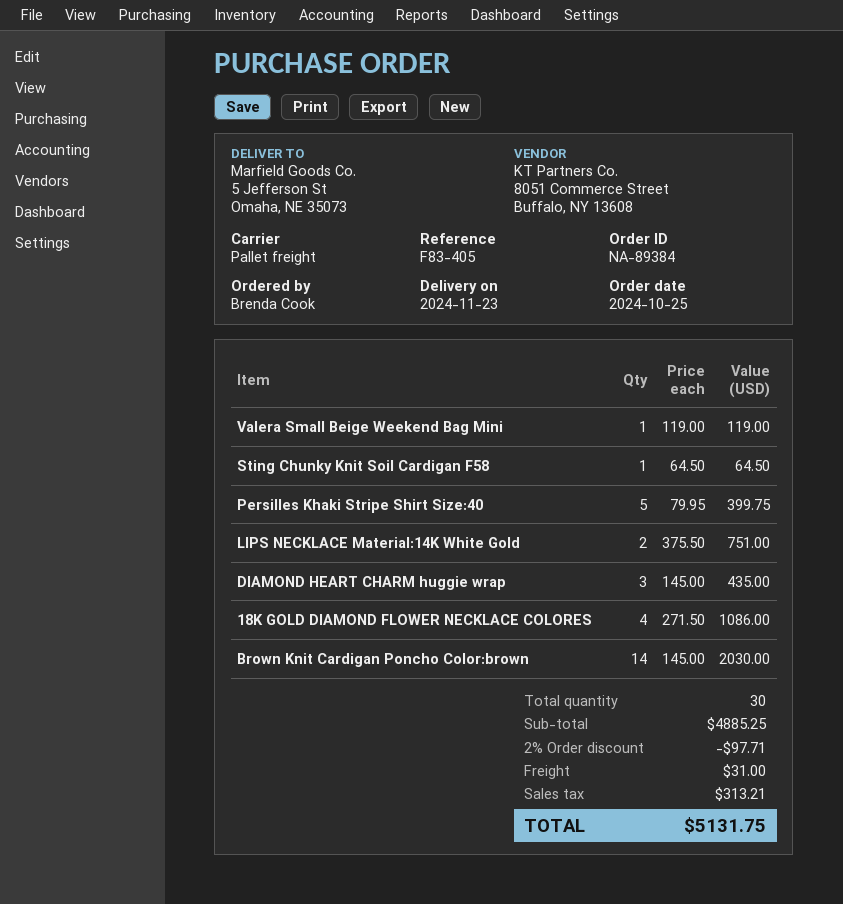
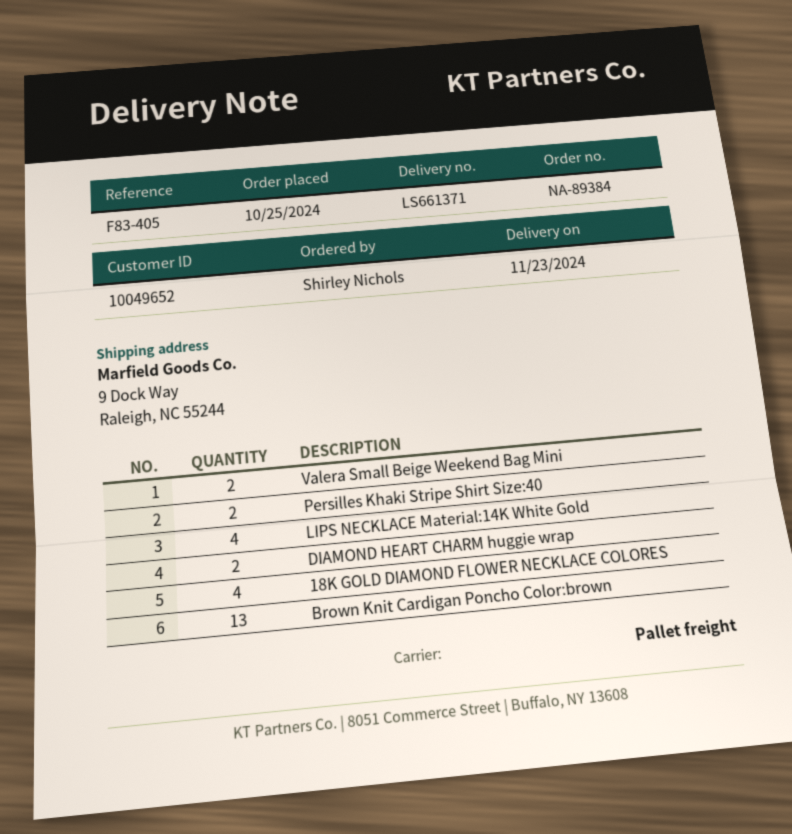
ordered by: Brenda Cook -> Shirley Nichols
ship to: 5 Jefferson St, Omaha, NE 35073 -> 9 Dock Way, Raleigh, NC 55244
Valera Small Beige Weekend Bag Mini: 1 -> 2
Sting Chunky Knit Soil Cardigan F58: 1 -> none
Persilles Khaki Stripe Shirt Size:40: 5 -> 2
LIPS NECKLACE Material:14K White Gold: 2 -> 4
DIAMOND HEART CHARM huggie wrap: 3 -> 2
Brown Knit Cardigan Poncho Color:brown: 14 -> 13

